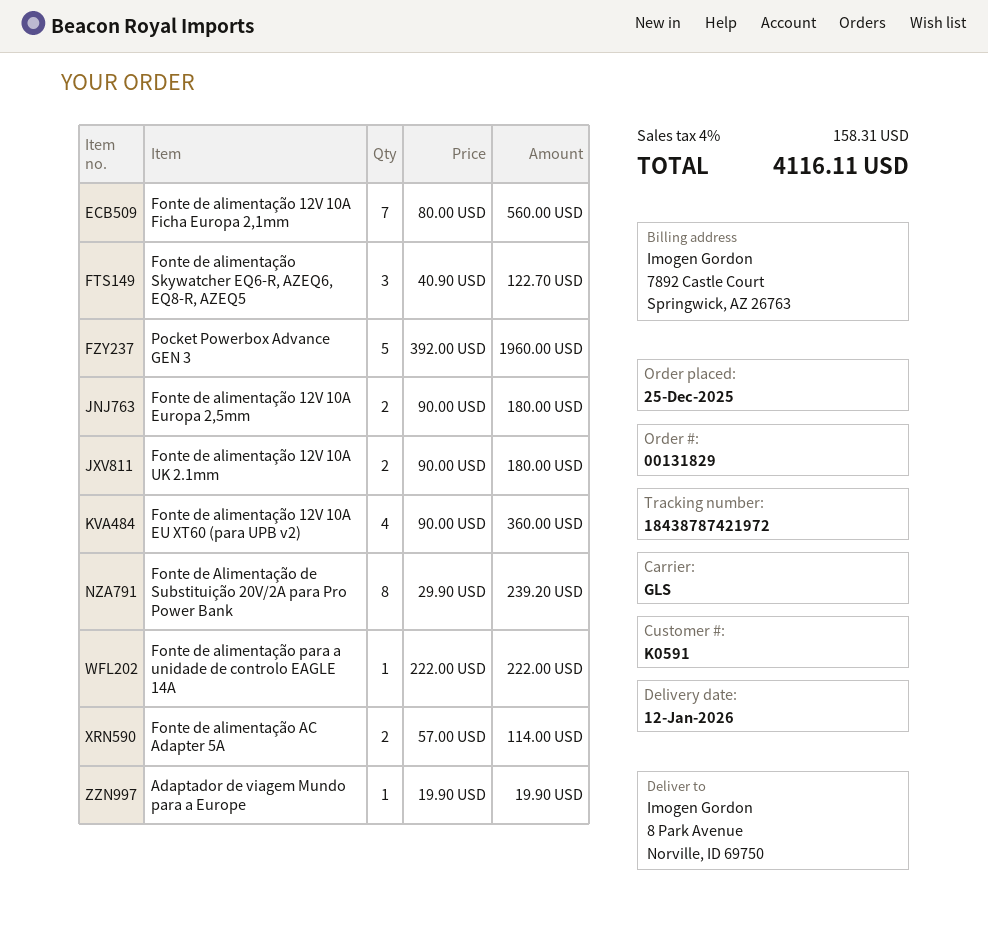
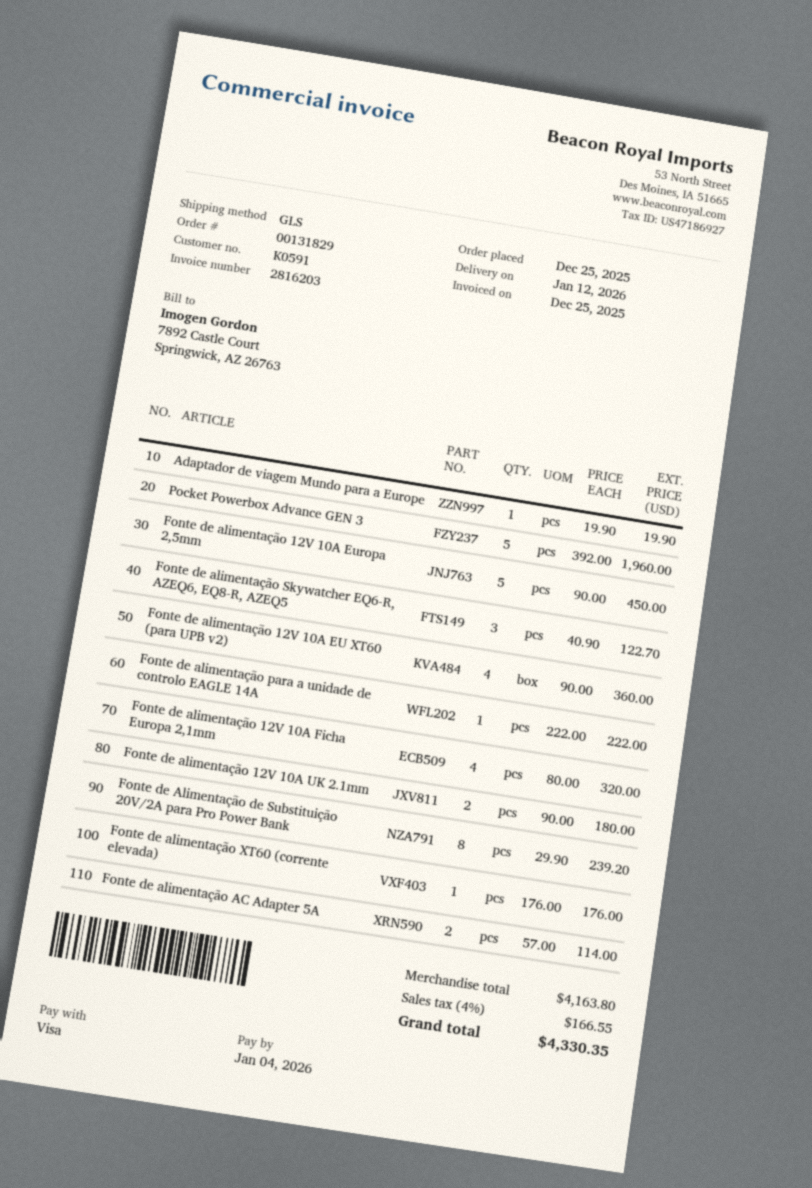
Fonte de alimentação 12V 10A Ficha Europa 2,1mm: 7 x 80.00 = 560.00 -> 4 x 80.00 = 320.00
Fonte de alimentação 12V 10A Europa 2,5mm: 2 x 90.00 = 180.00 -> 5 x 90.00 = 450.00
Fonte de alimentação XT60 (corrente elevada): none -> 1 x 176.00 = 176.00
tax: 4% = 158.31 -> 4% = 166.55
total: 4116.11 -> 4330.35

